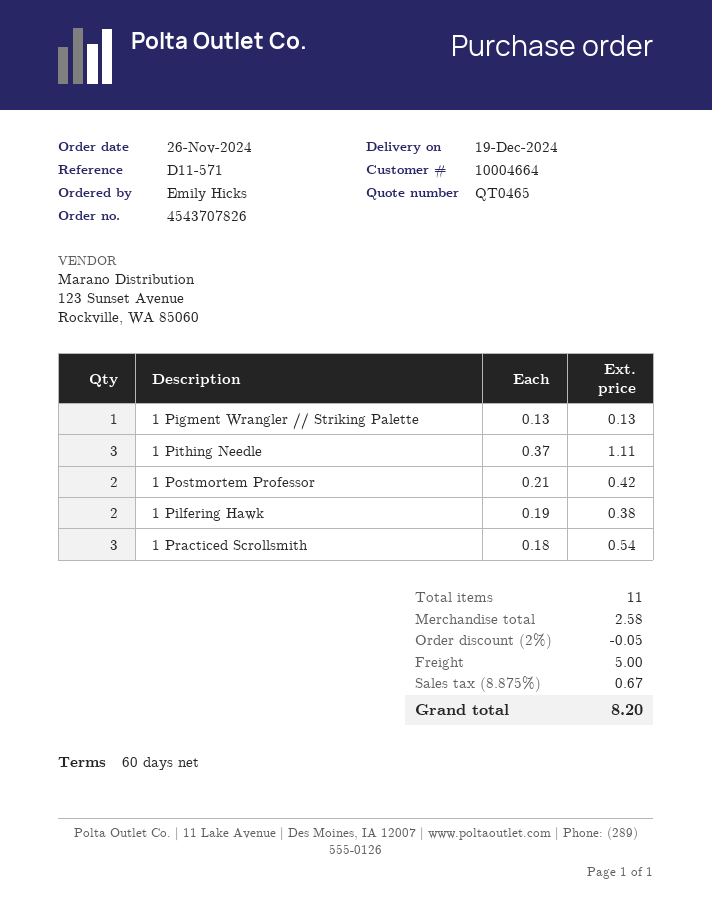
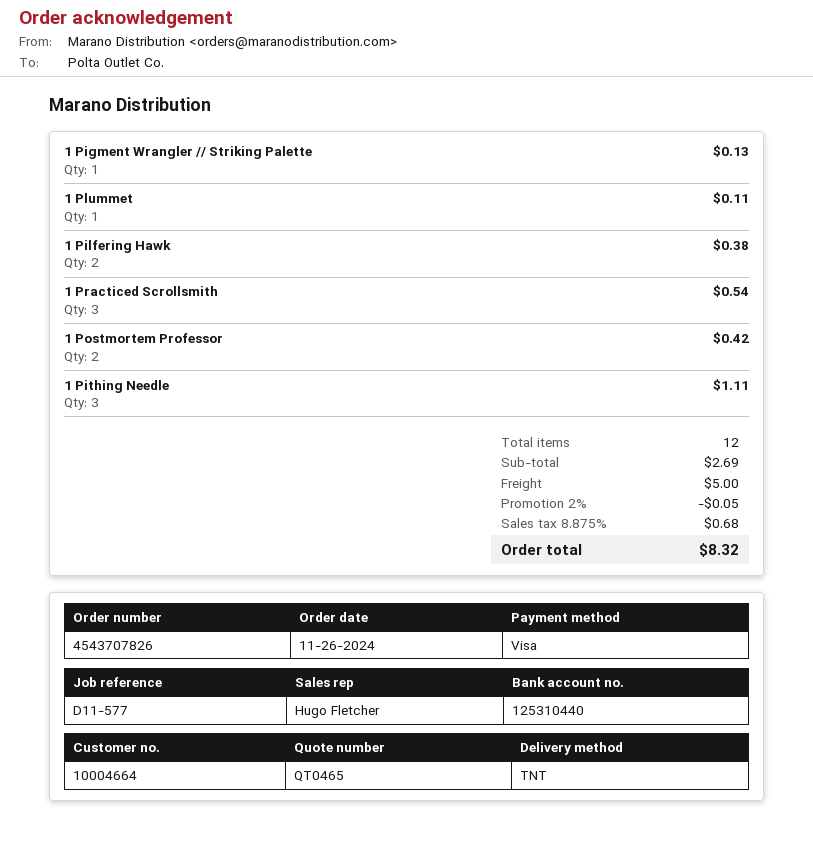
reference: D11-571 -> D11-577
1 Plummet: none -> 1 for 0.11
total quantity: 11 -> 12
subtotal: 2.58 -> 2.69
tax: 8.875% = 0.67 -> 8.875% = 0.68
total: 8.20 -> 8.32

